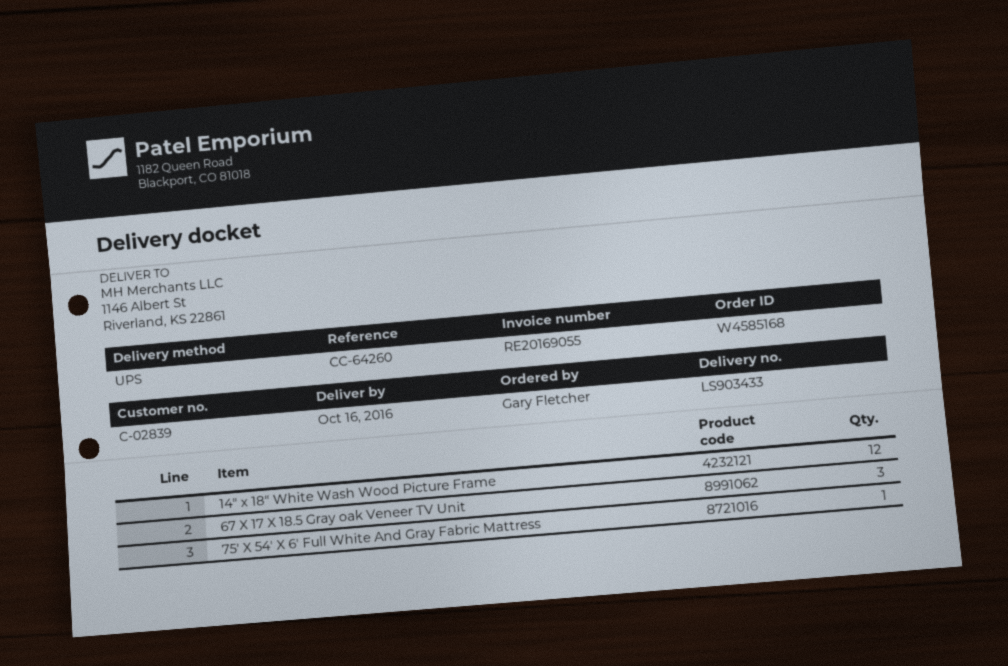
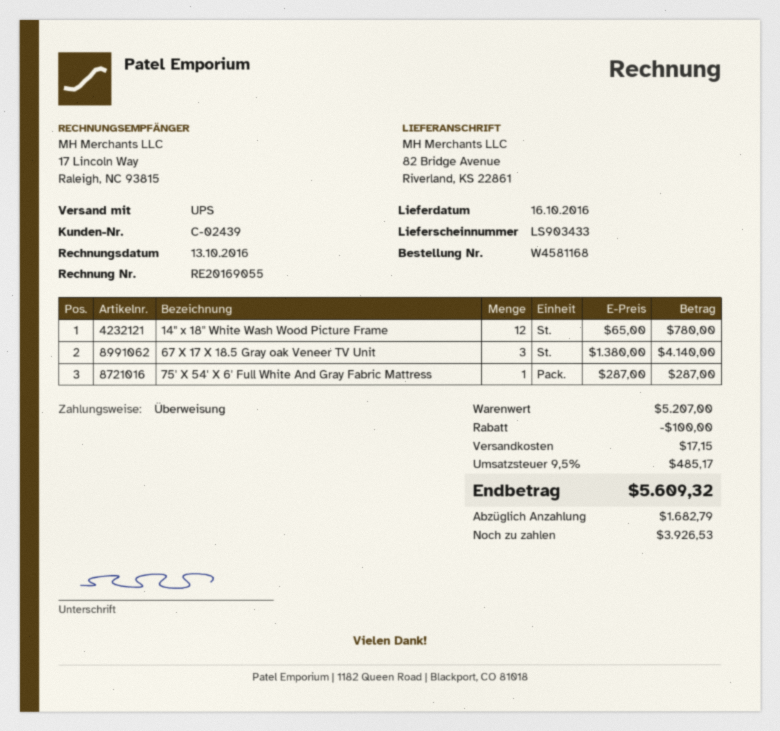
order number: W4585168 -> W4581168
customer number: C-02839 -> C-02439
ship to: 1146 Albert St, Riverland, KS 22861 -> 82 Bridge Avenue, Riverland, KS 22861

